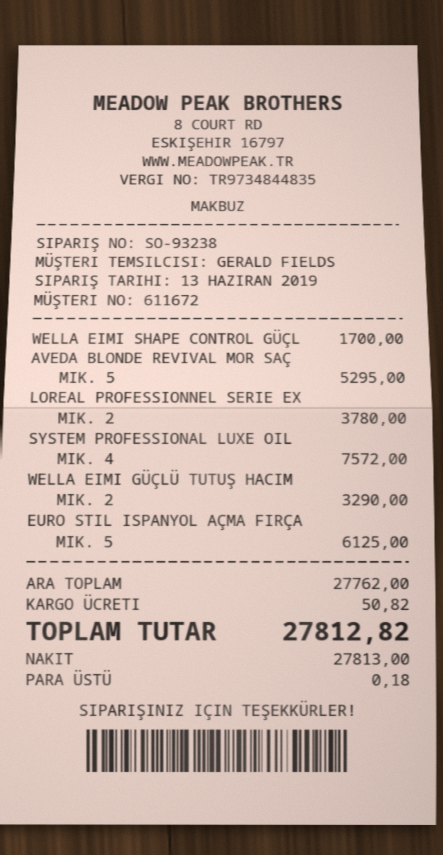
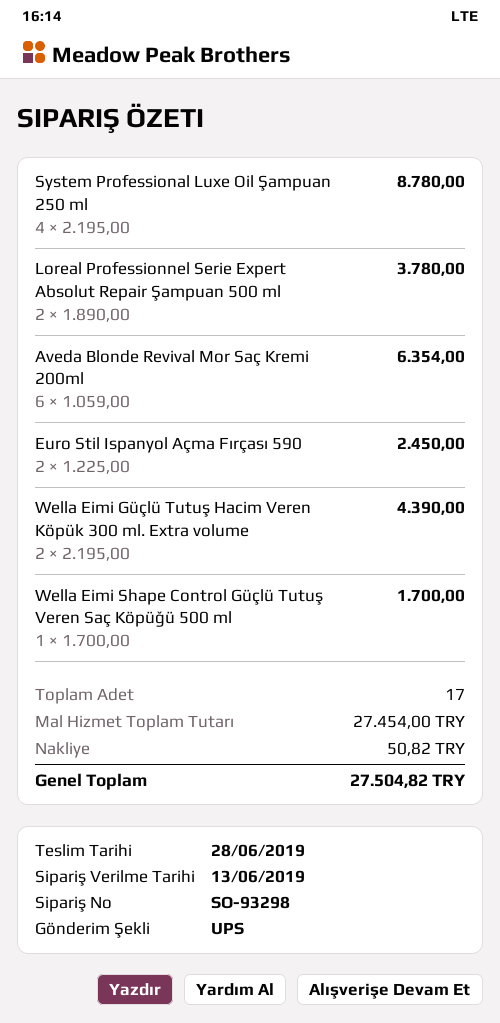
order number: SO-93238 -> SO-93298
AVEDA BLONDE REVIVAL MOR SAÇ: 5 for 5295.00 -> 6 for 6354.00
SYSTEM PROFESSIONAL LUXE OIL: 4 for 7572.00 -> 4 for 8780.00
WELLA EIMI GÜÇLÜ TUTUŞ HACIM: 2 for 3290.00 -> 2 for 4390.00
EURO STIL ISPANYOL AÇMA FIRÇA: 5 for 6125.00 -> 2 for 2450.00
subtotal: 27762.00 -> 27454.00
total: 27812.82 -> 27504.82

